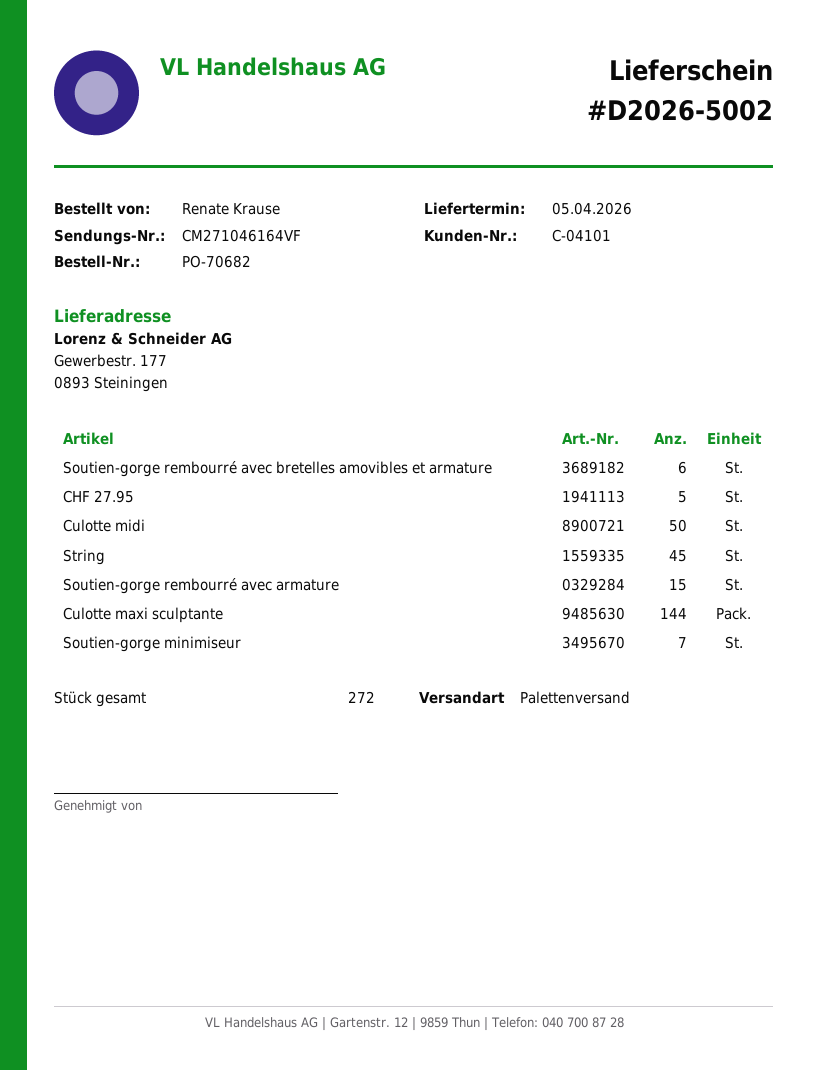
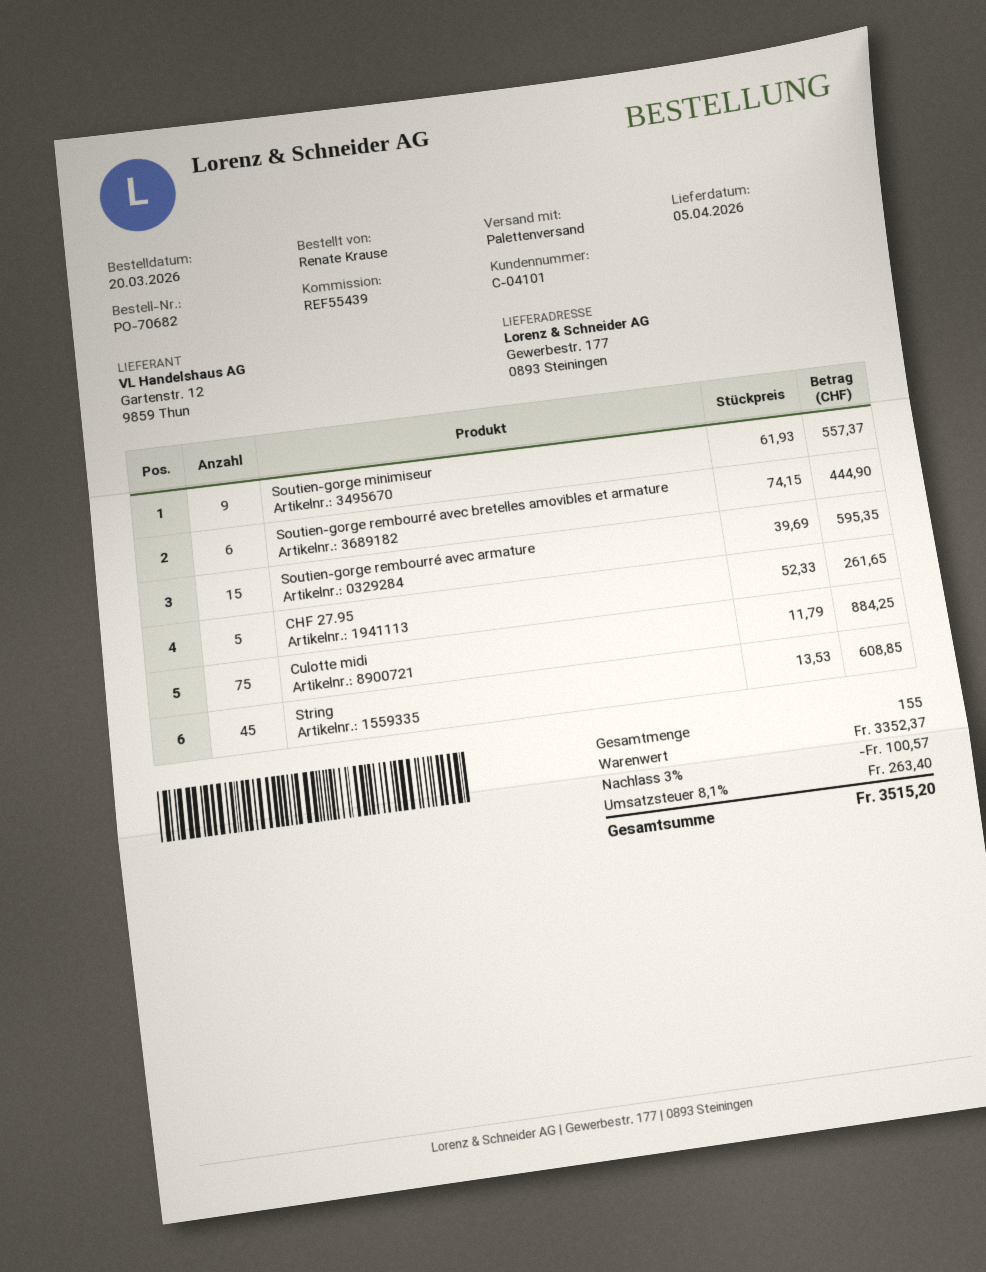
Culotte midi: 50 -> 75
Culotte maxi sculptante: 144 -> none
Soutien-gorge minimiseur: 7 -> 9
total quantity: 272 -> 155

